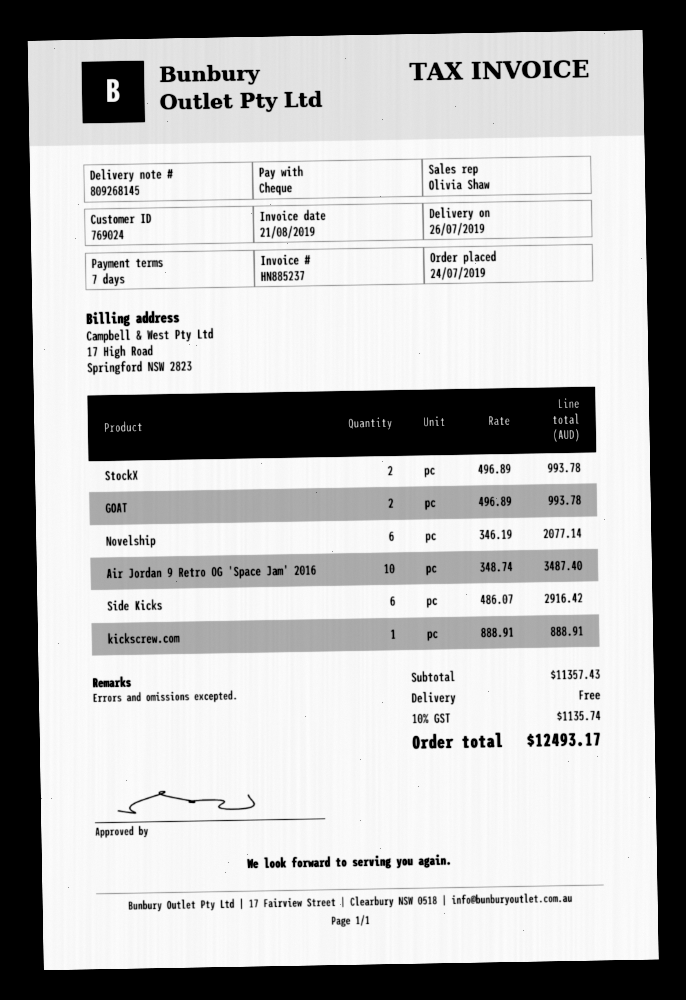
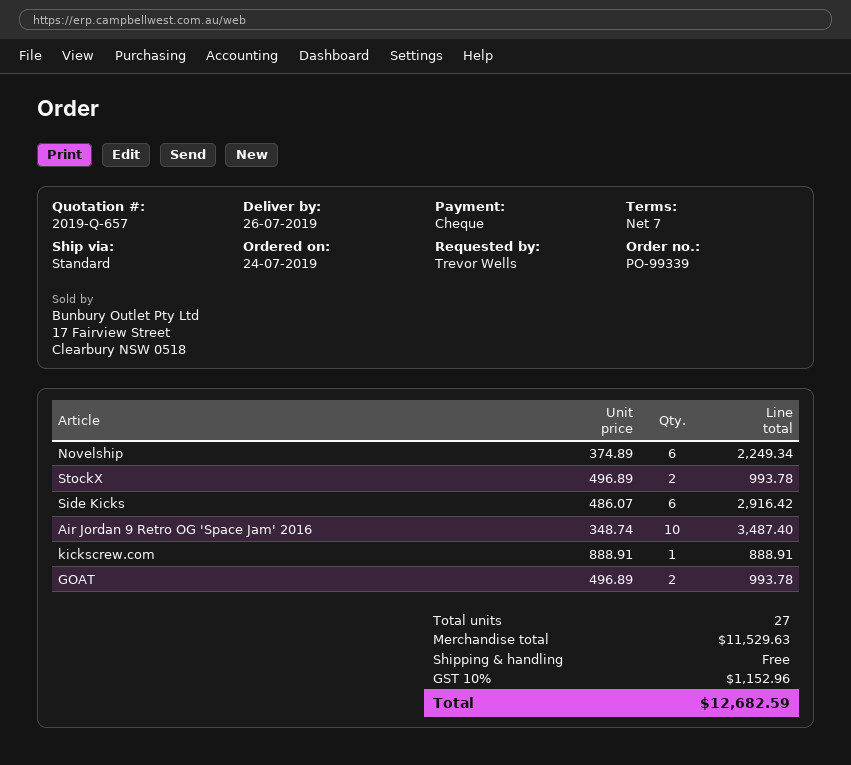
Novelship: 6 x 346.19 = 2077.14 -> 6 x 374.89 = 2249.34
subtotal: 11357.43 -> 11529.63
tax: 10% = 1135.74 -> 10% = 1152.96
total: 12493.17 -> 12682.59

